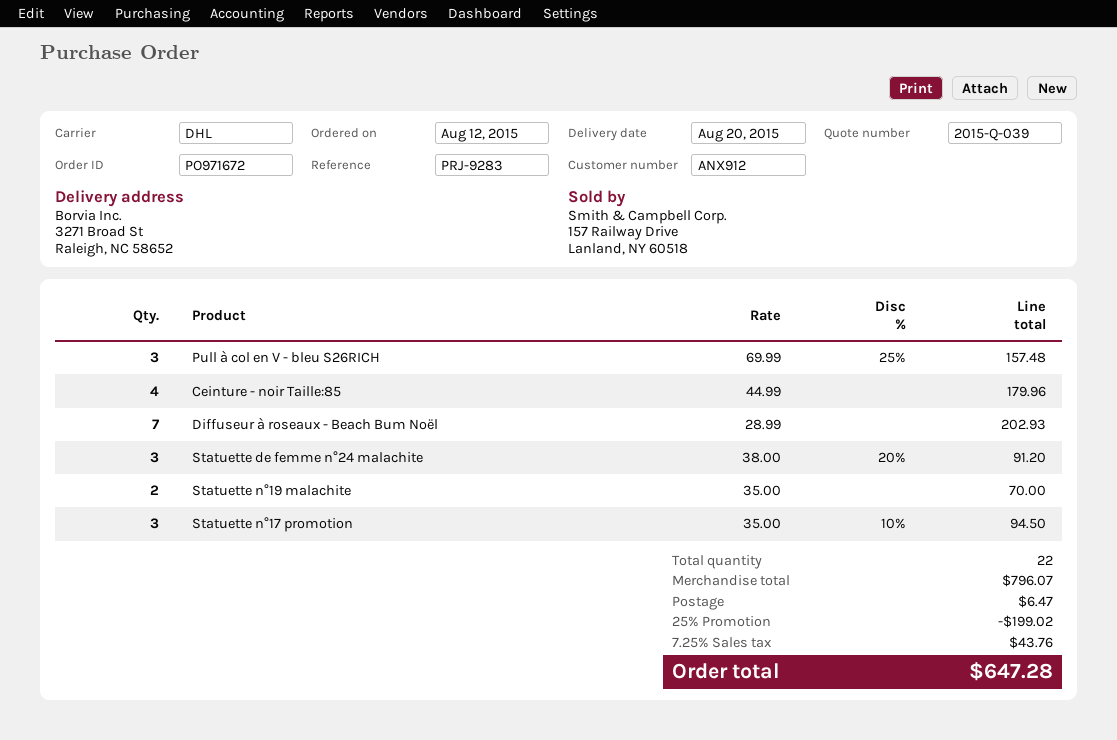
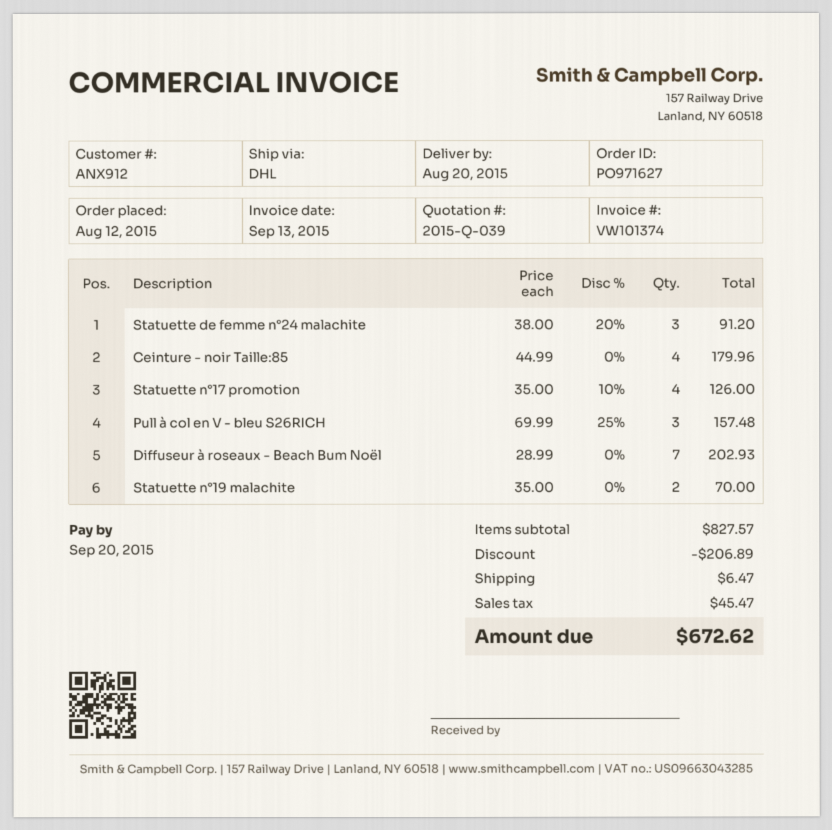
order number: PO971672 -> PO971627
Statuette n°17 promotion: 3 x 35.00 - 10% = 94.50 -> 4 x 35.00 - 10% = 126.00
subtotal: 796.07 -> 827.57
discount: 199.02 -> 206.89
tax: 43.76 -> 45.47
total: 647.28 -> 672.62

